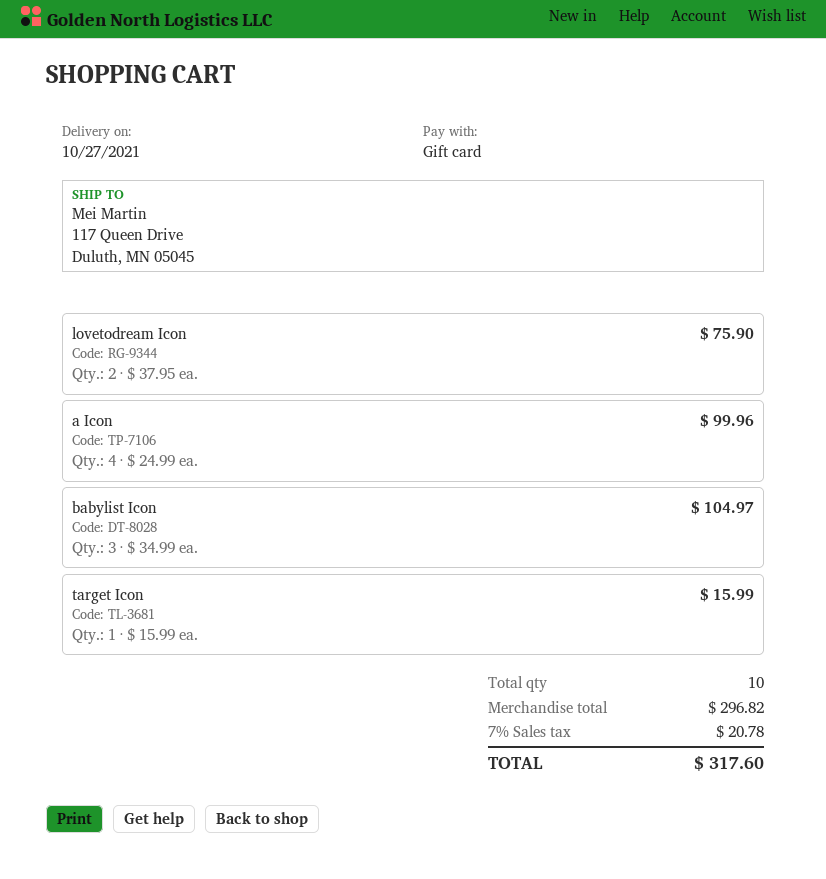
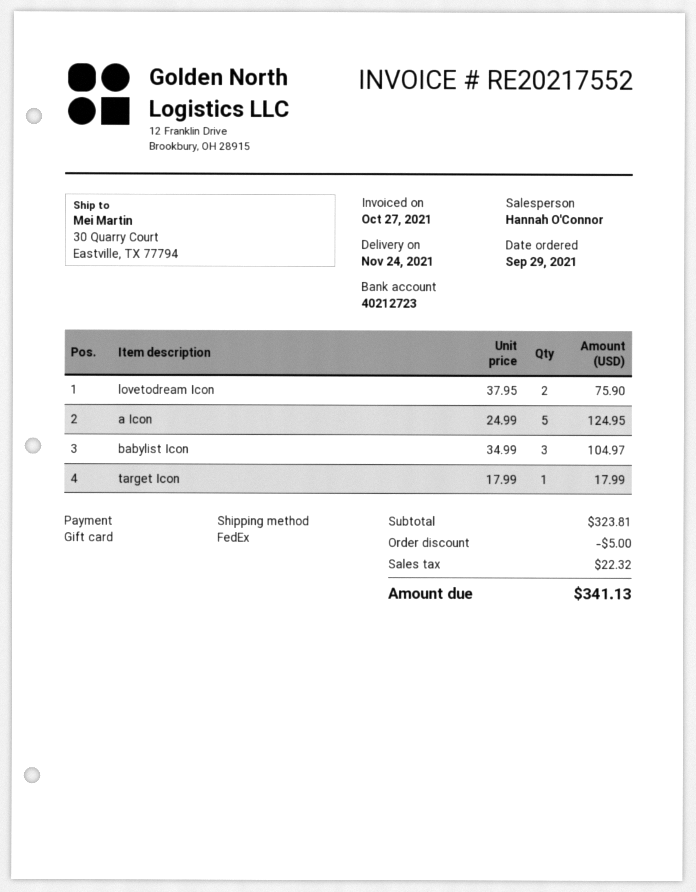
delivery date: 2021-10-27 -> 2021-11-24
ship to: 117 Queen Drive, Duluth, MN 05045 -> 30 Quarry Court, Eastville, TX 77794
a Icon: 4 x 24.99 = 99.96 -> 5 x 24.99 = 124.95
target Icon: 1 x 15.99 = 15.99 -> 1 x 17.99 = 17.99
subtotal: 296.82 -> 323.81
discount: none -> 5.00
tax: 20.78 -> 22.32
total: 317.60 -> 341.13

